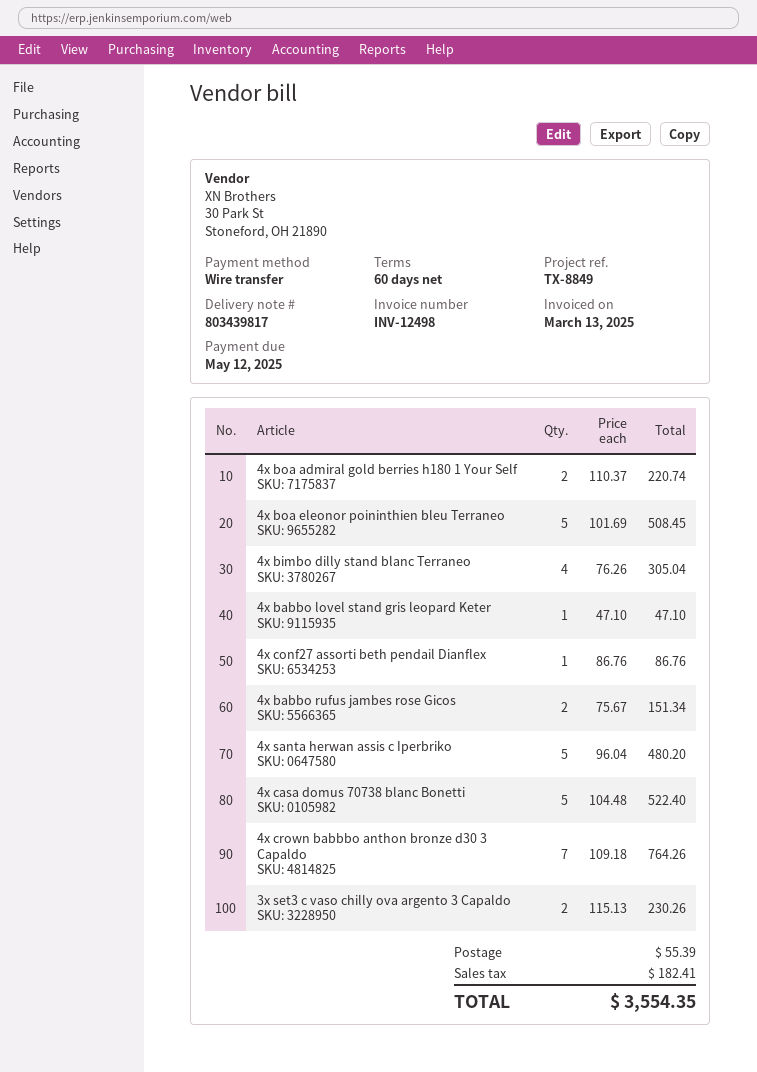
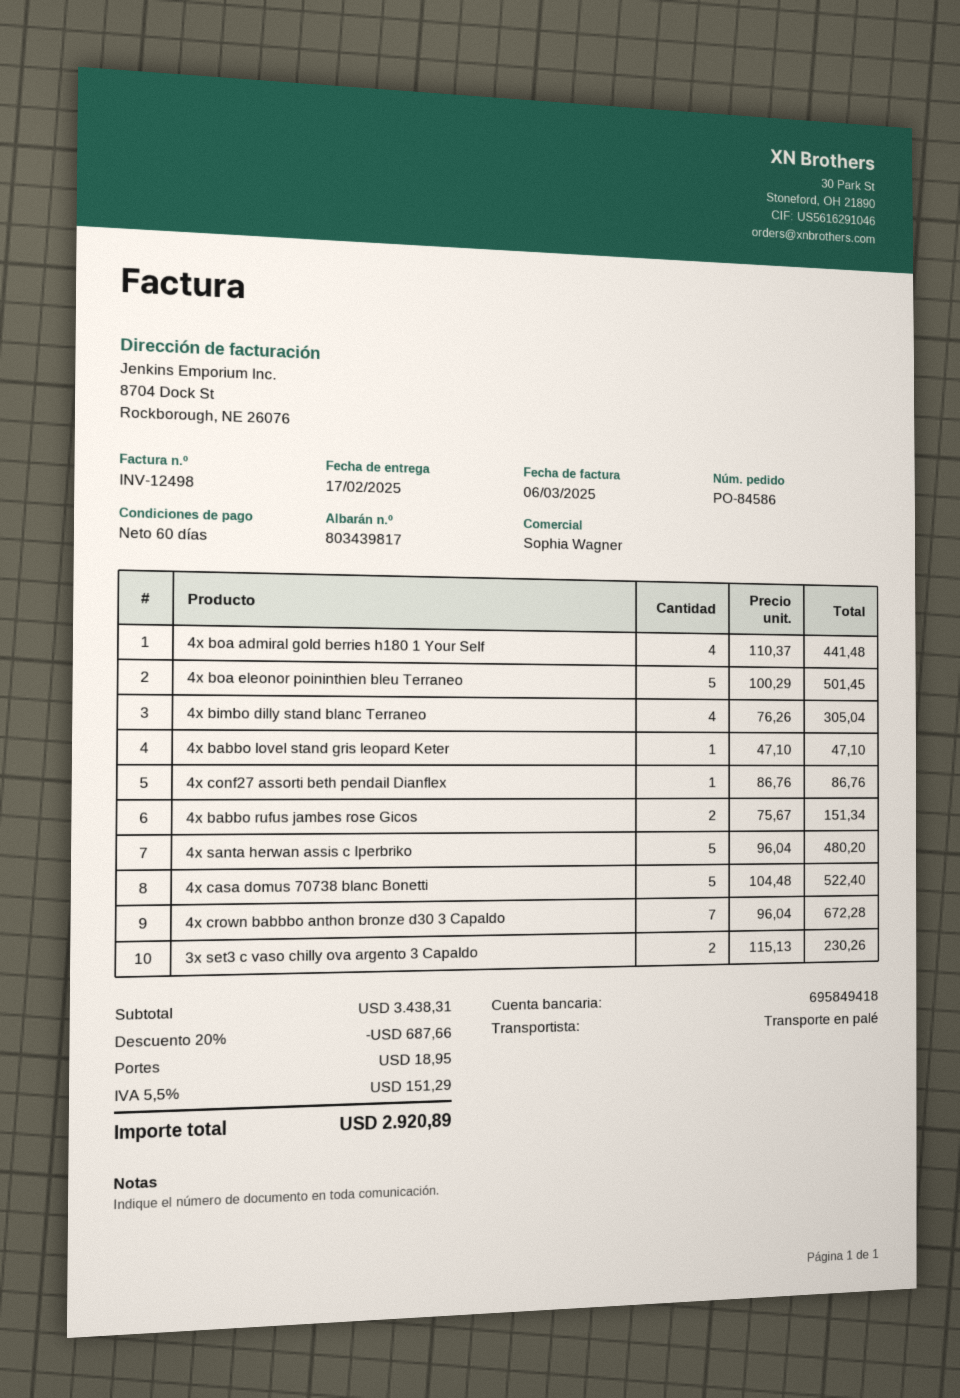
invoice date: 2025-03-13 -> 2025-03-06
4x boa admiral gold berries h180 1 Your Self: 2 x 110.37 = 220.74 -> 4 x 110.37 = 441.48
4x boa eleonor poininthien bleu Terraneo: 5 x 101.69 = 508.45 -> 5 x 100.29 = 501.45
4x crown babbbo anthon bronze d30 3 Capaldo: 7 x 109.18 = 764.26 -> 7 x 96.04 = 672.28
discount: none -> 20% = 687.66
shipping: 55.39 -> 18.95
tax: 182.41 -> 151.29
total: 3554.35 -> 2920.89

